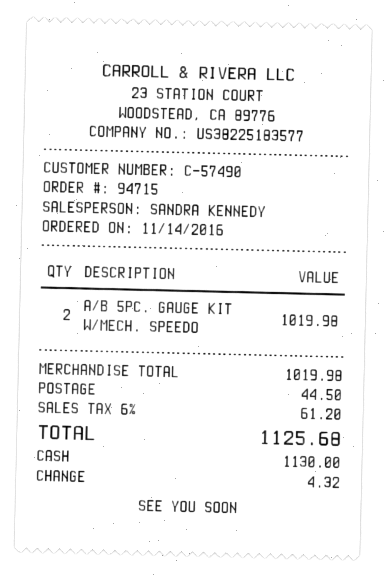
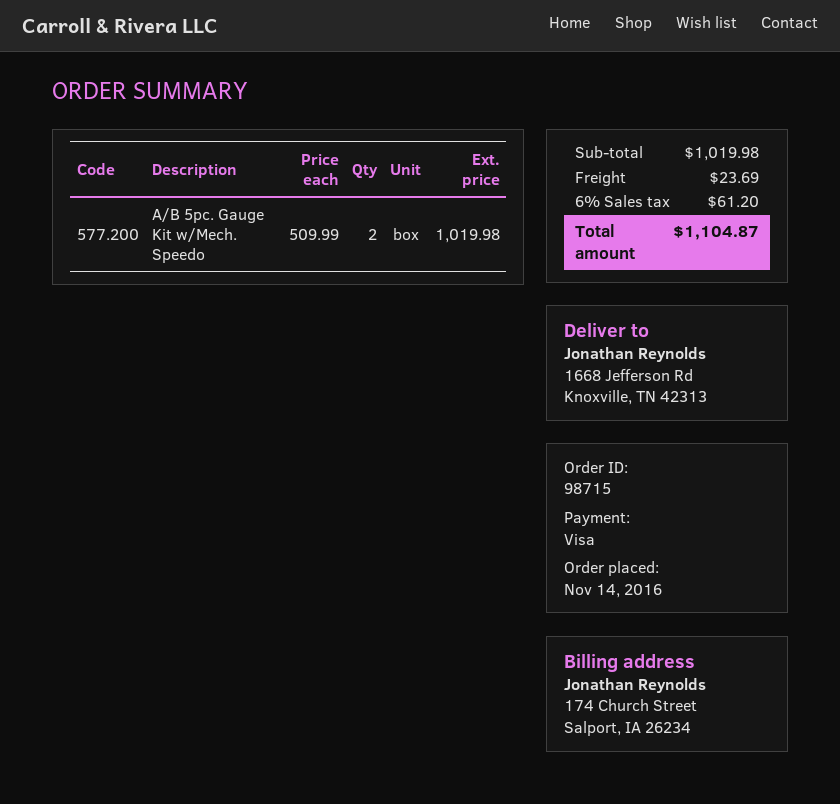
order number: 94715 -> 98715
payment method: cash -> Visa
shipping: 44.50 -> 23.69
total: 1125.68 -> 1104.87

